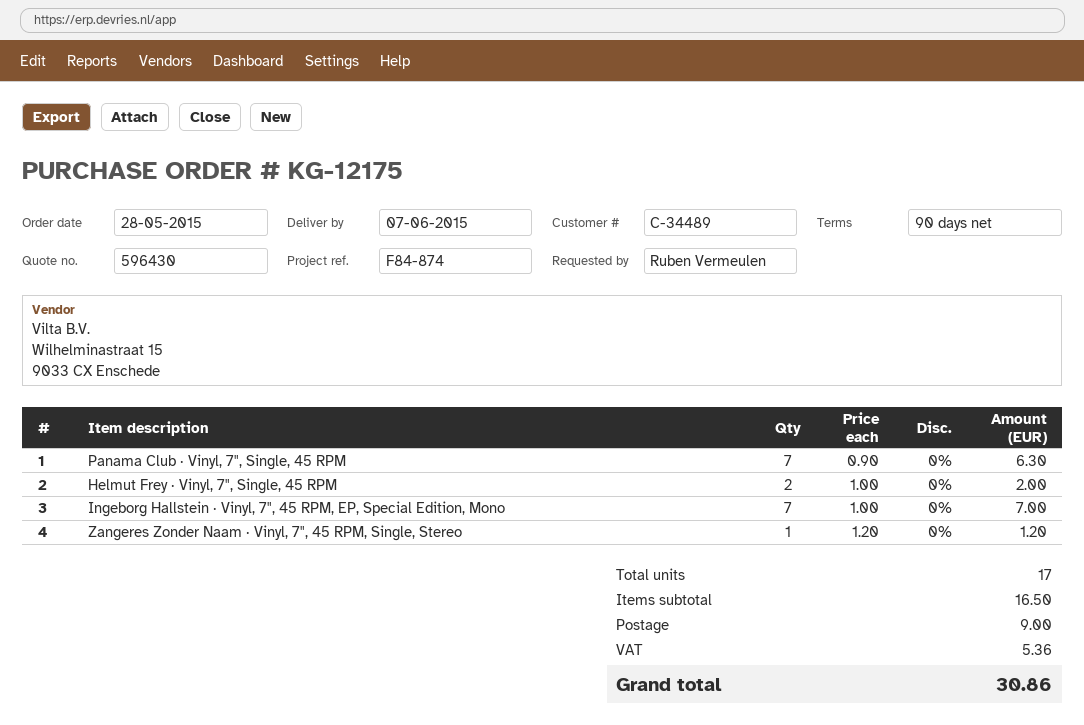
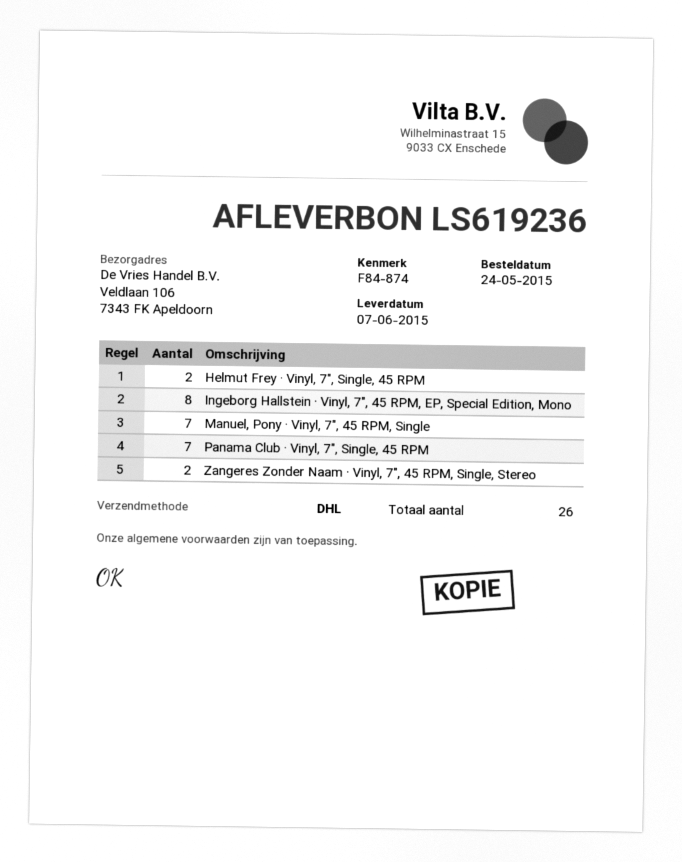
order date: 2015-05-28 -> 2015-05-24
Ingeborg Hallstein · Vinyl, 7", 45 RPM, EP, Special Edition, Mono: 7 -> 8
Zangeres Zonder Naam · Vinyl, 7", 45 RPM, Single, Stereo: 1 -> 2
Manuel, Pony · Vinyl, 7", 45 RPM, Single: none -> 7
total quantity: 17 -> 26

